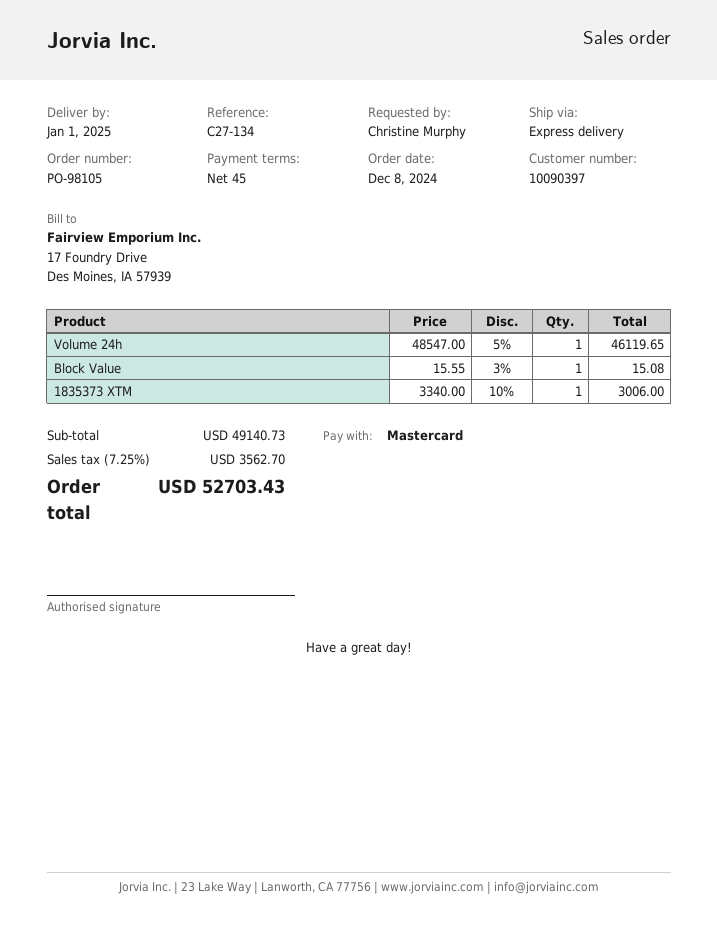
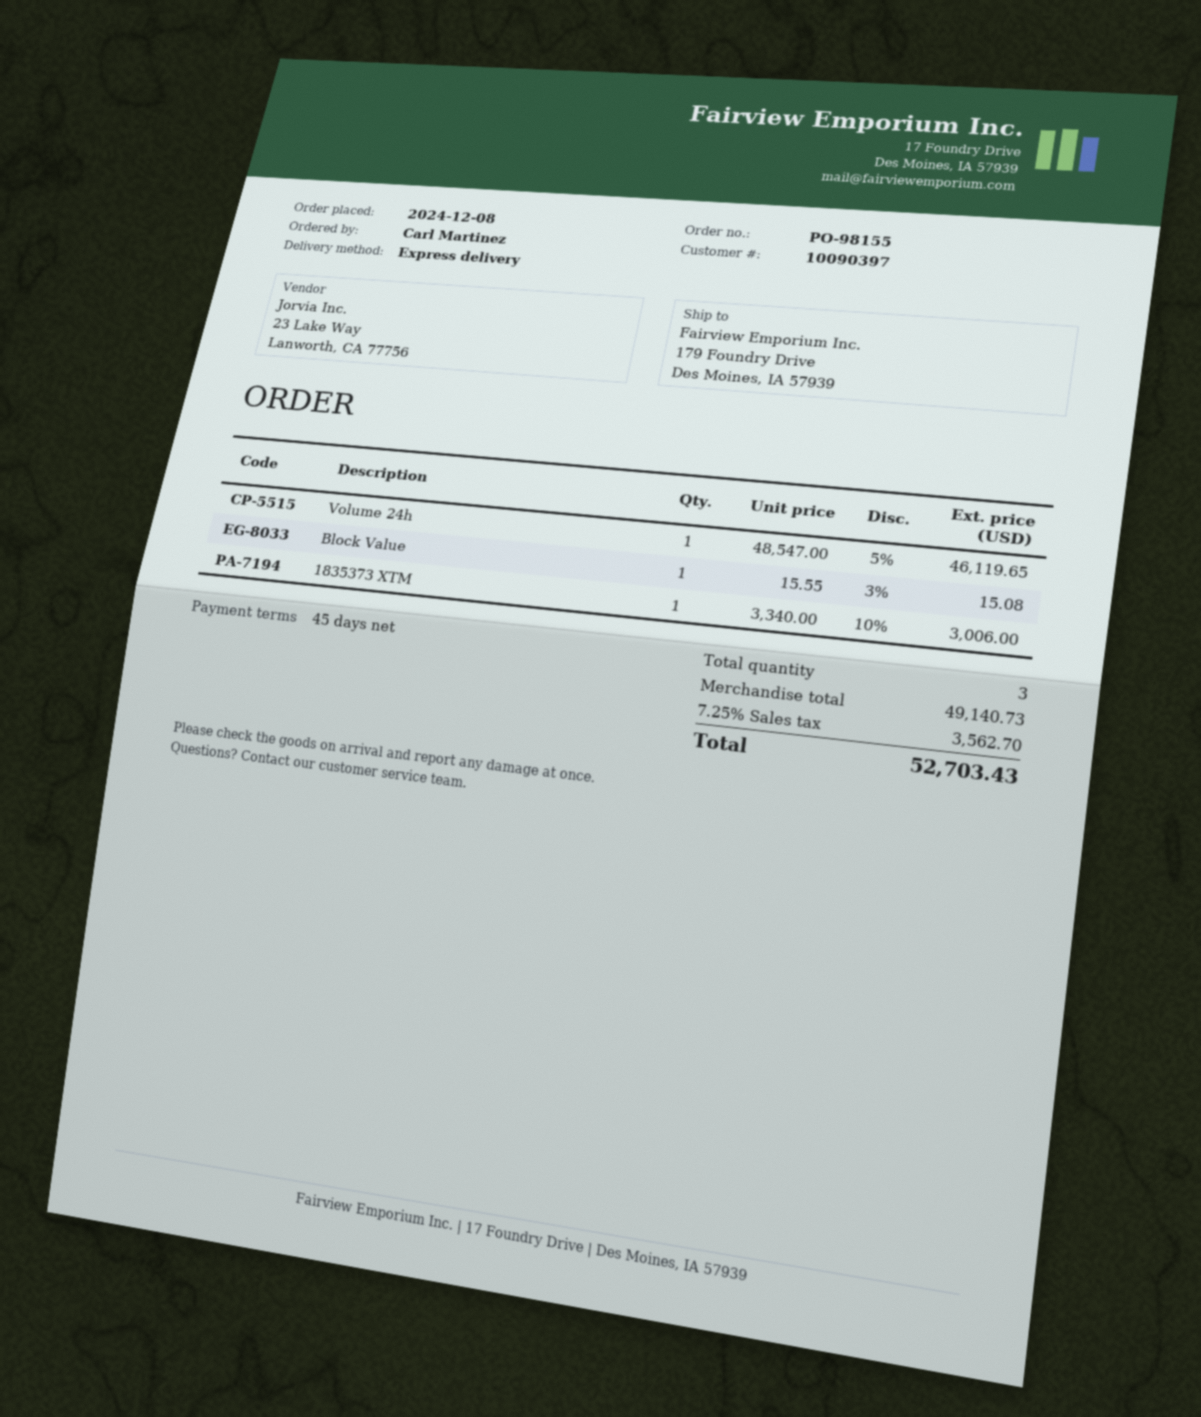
order number: PO-98105 -> PO-98155
ordered by: Christine Murphy -> Carl Martinez

